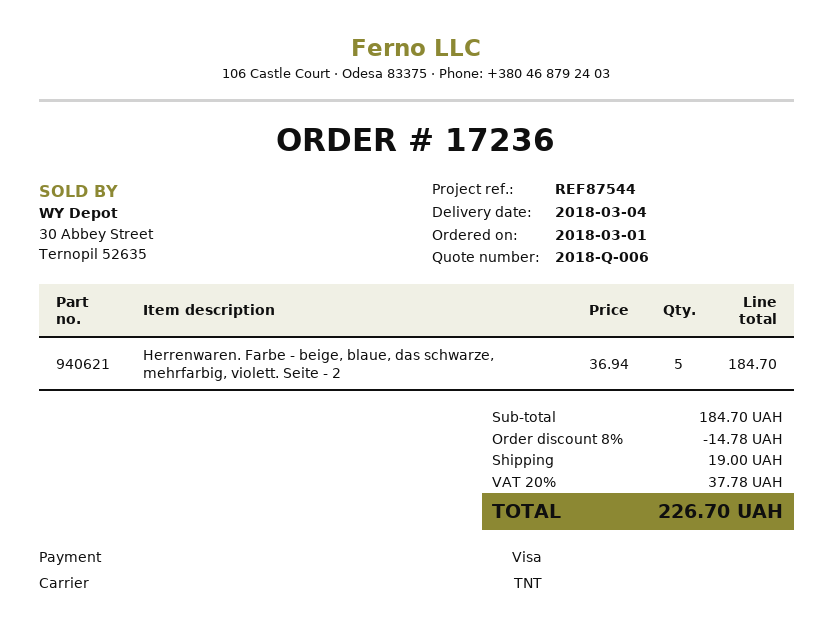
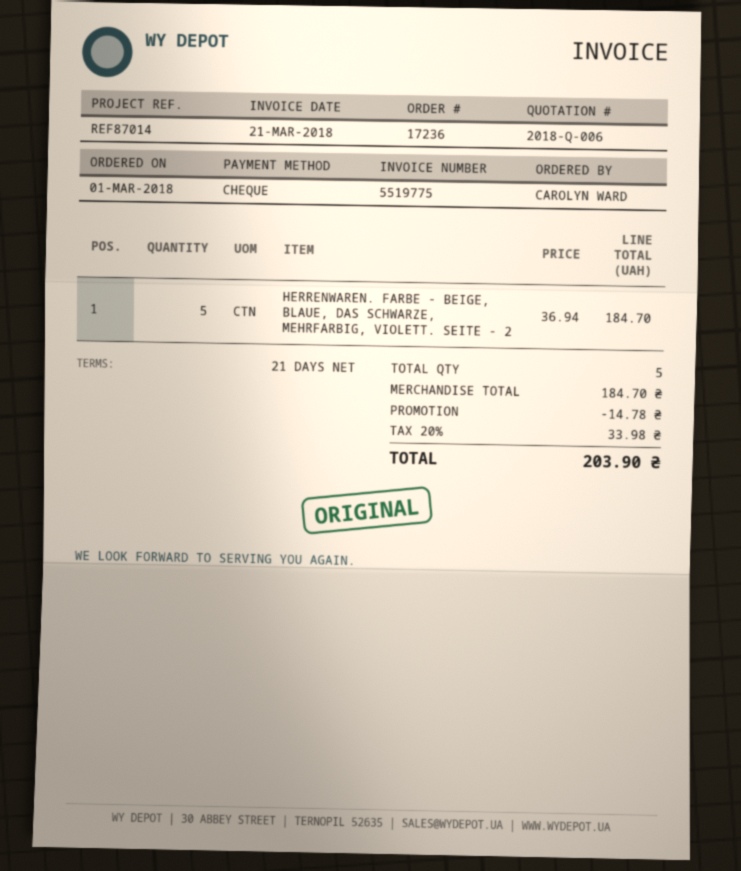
reference: REF87544 -> REF87014
payment method: Visa -> cheque
shipping: 19.00 -> none
tax: 20% = 37.78 -> 20% = 33.98
total: 226.70 -> 203.90

